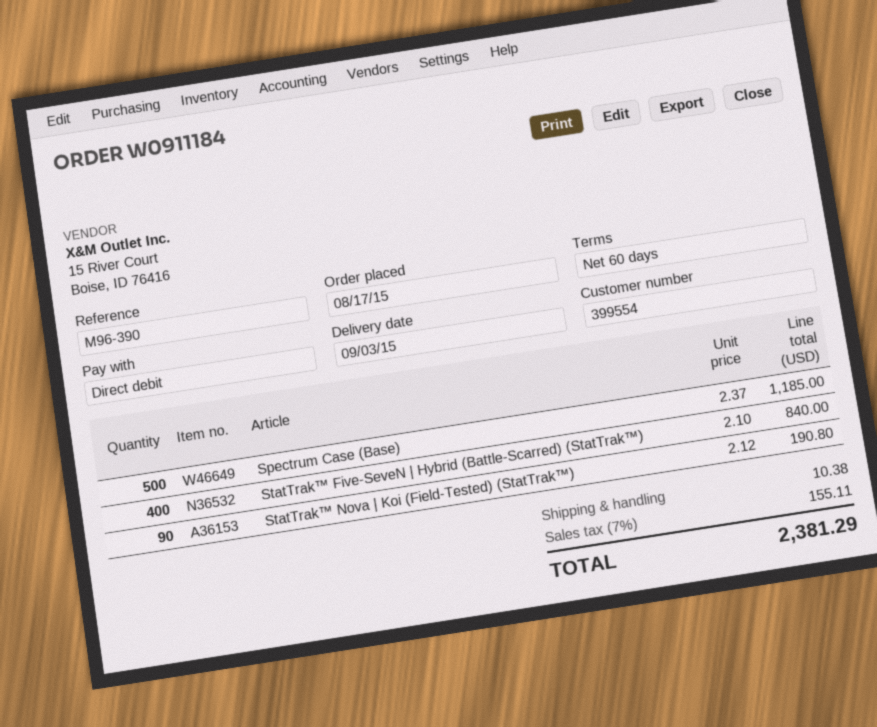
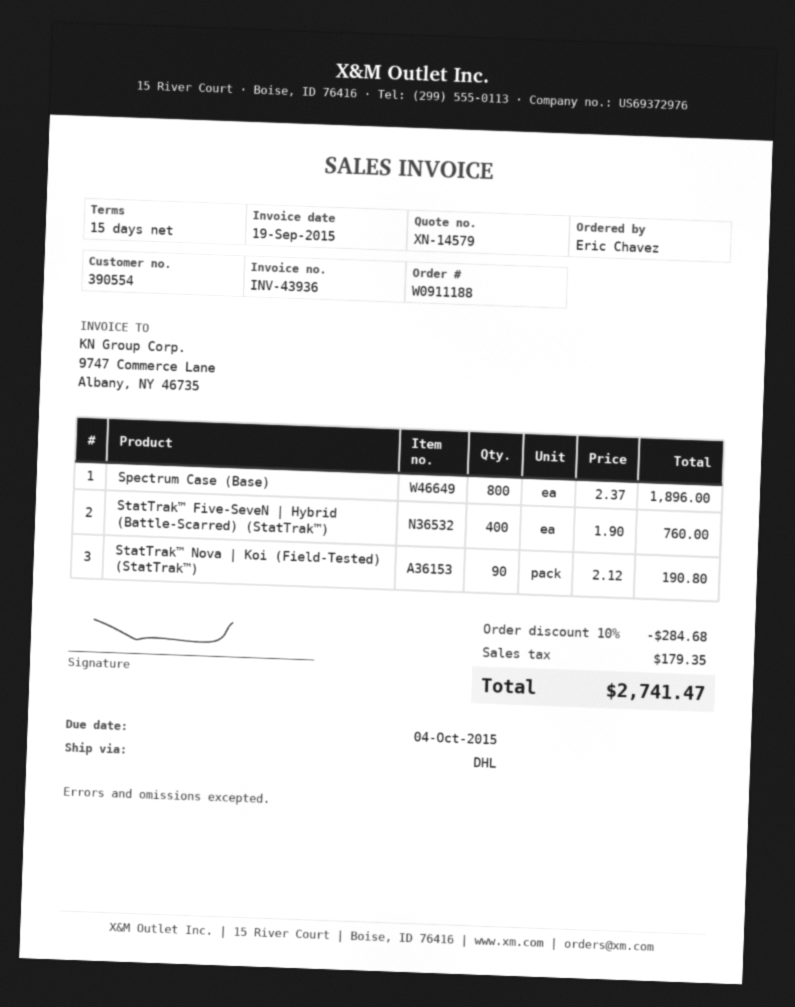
order number: W0911184 -> W0911188
payment terms: 60 days -> 15 days
customer number: 399554 -> 390554
Spectrum Case (Base): 500 x 2.37 = 1185.00 -> 800 x 2.37 = 1896.00
StatTrak™ Five-SeveN | Hybrid (Battle-Scarred) (StatTrak™): 400 x 2.10 = 840.00 -> 400 x 1.90 = 760.00
discount: none -> 10% = 284.68
shipping: 10.38 -> none
tax: 155.11 -> 179.35
total: 2381.29 -> 2741.47

